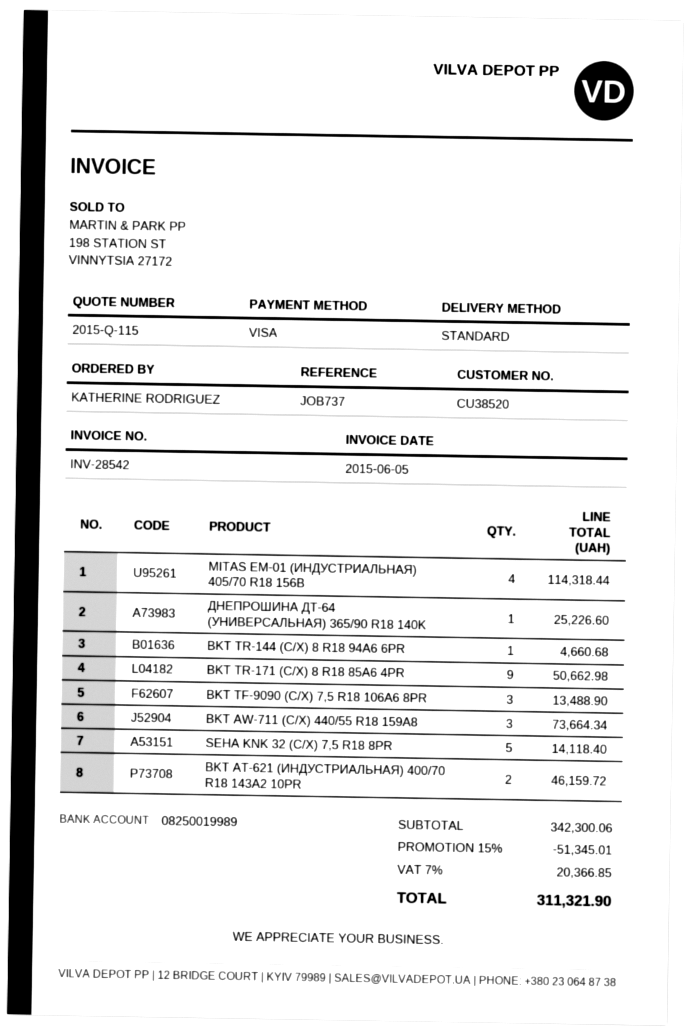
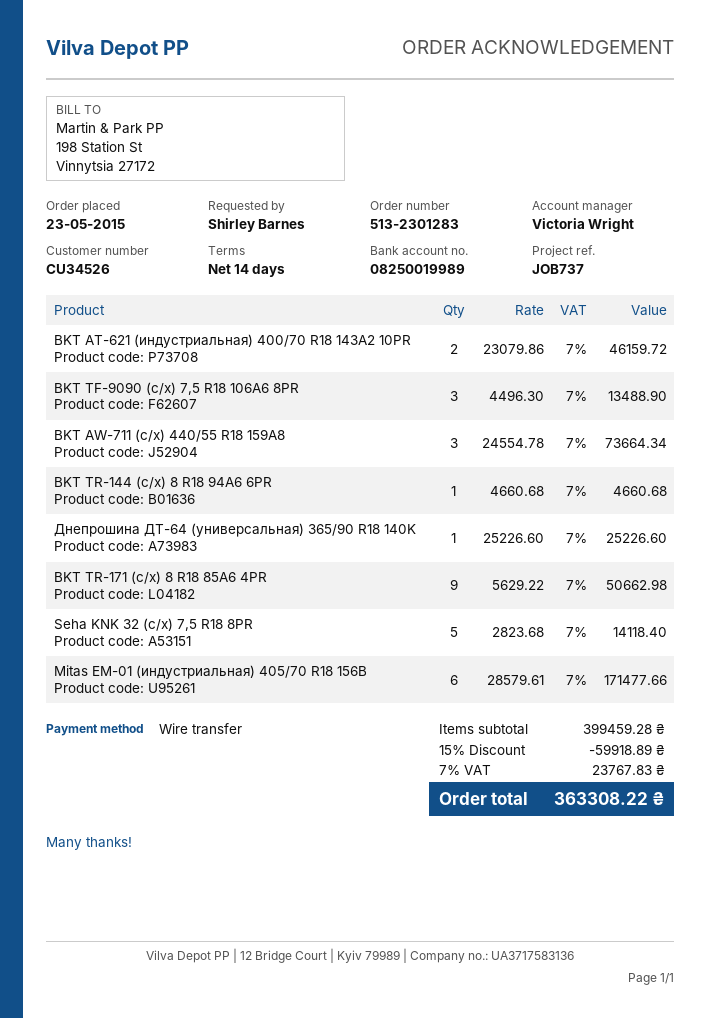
customer number: CU38520 -> CU34526
ordered by: KATHERINE RODRIGUEZ -> Shirley Barnes
payment method: Visa -> bank transfer
MITAS EM-01 (ИНДУСТРИАЛЬНАЯ) 405/70 R18 156B: 4 for 114318.44 -> 6 for 171477.66
subtotal: 342300.06 -> 399459.28
discount: 15% = 51345.01 -> 15% = 59918.89
tax: 7% = 20366.85 -> 7% = 23767.83
total: 311321.90 -> 363308.22

